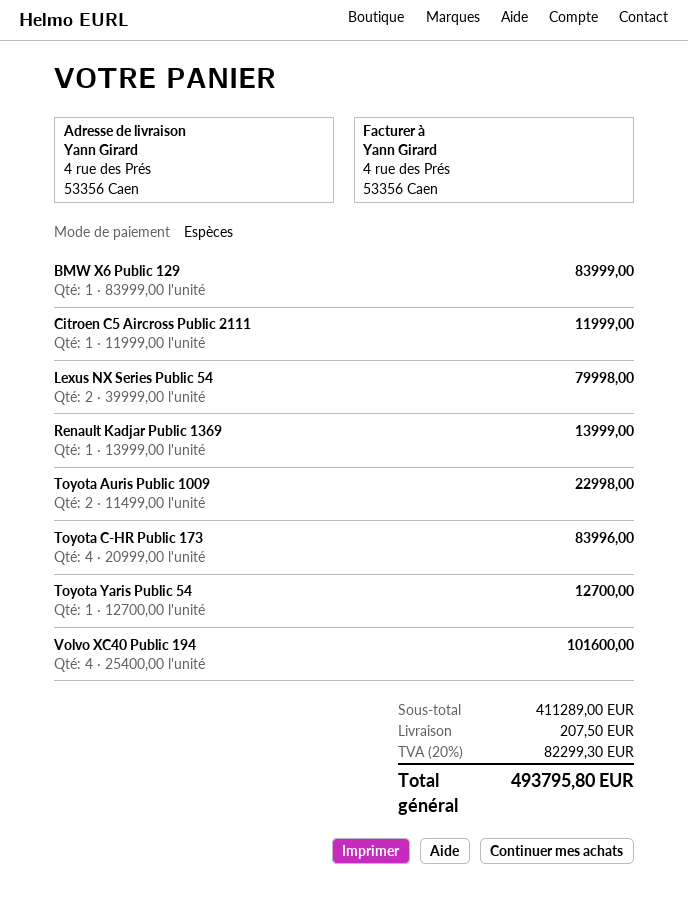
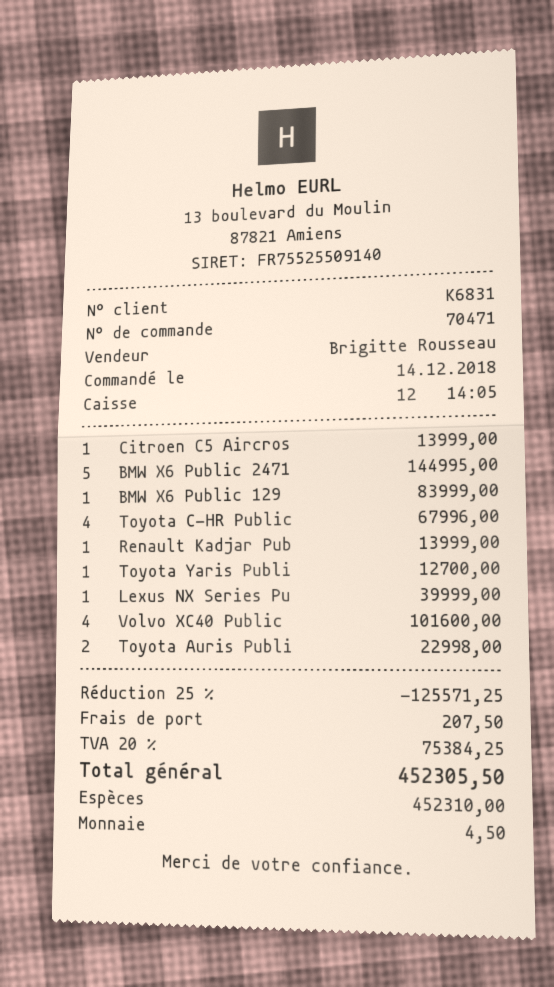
Citroen C5 Aircross Public 2111: 1 for 11999.00 -> 1 for 13999.00
Lexus NX Series Public 54: 2 for 79998.00 -> 1 for 39999.00
Toyota C-HR Public 173: 4 for 83996.00 -> 4 for 67996.00
BMW X6 Public 2471: none -> 5 for 144995.00
discount: none -> 25% = 125571.25
tax: 20% = 82299.30 -> 20% = 75384.25
total: 493795.80 -> 452305.50

